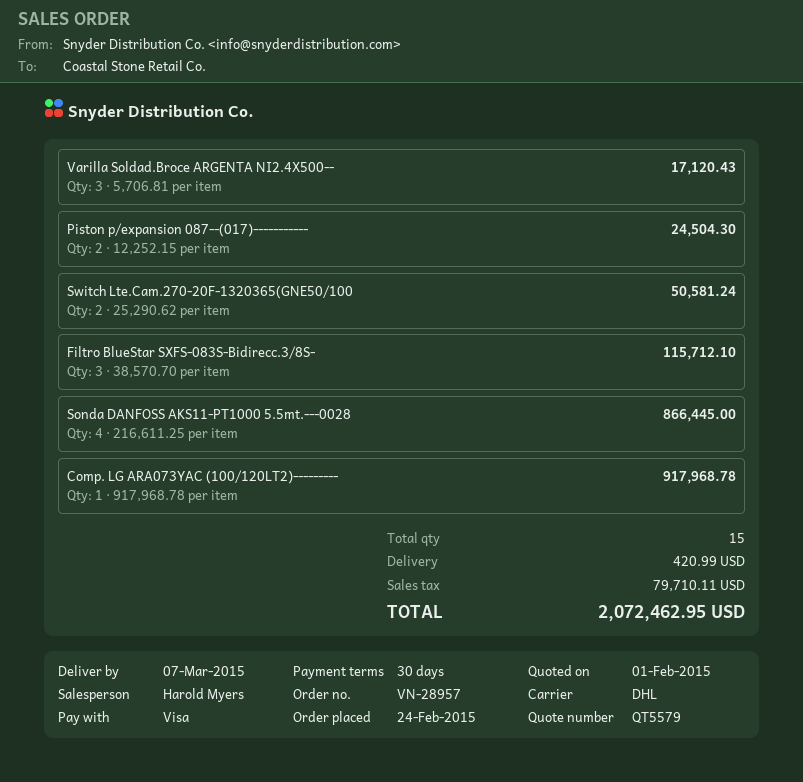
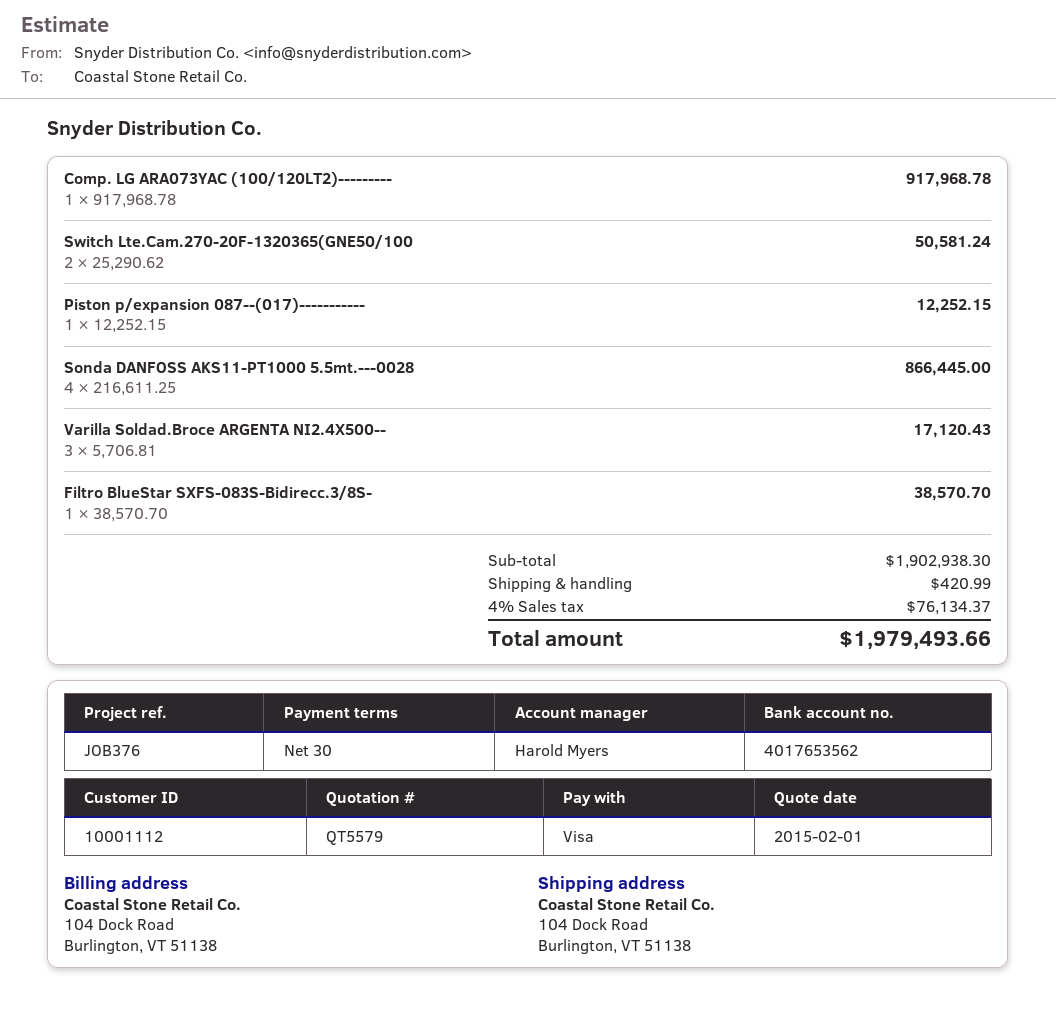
Piston p/expansion 087--(017)-----------: 2 x 12252.15 = 24504.30 -> 1 x 12252.15 = 12252.15
Filtro BlueStar SXFS-083S-Bidirecc.3/8S-: 3 x 38570.70 = 115712.10 -> 1 x 38570.70 = 38570.70
tax: 79710.11 -> 76134.37
total: 2072462.95 -> 1979493.66

